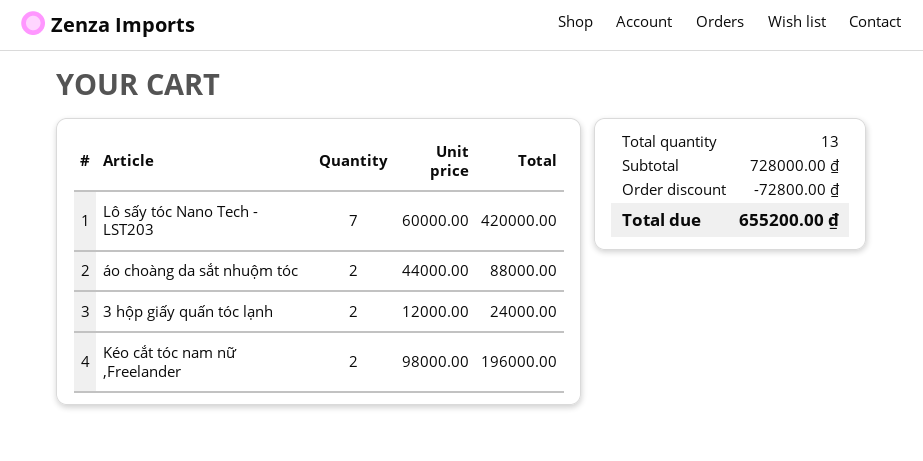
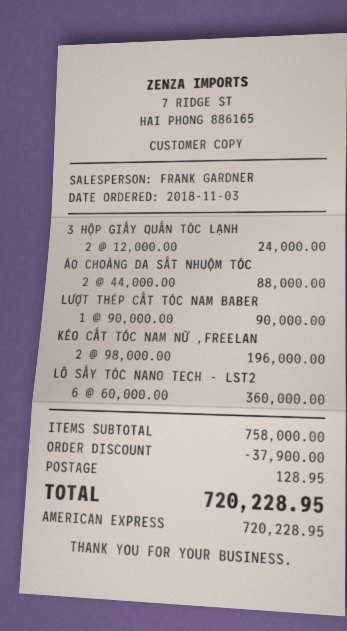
Lô sấy tóc Nano Tech - LST203: 7 x 60000.00 = 420000.00 -> 6 x 60000.00 = 360000.00
LƯỢT THÉP CẮT TÓC NAM BABER: none -> 1 x 90000.00 = 90000.00
subtotal: 728000.00 -> 758000.00
discount: 72800.00 -> 37900.00
shipping: none -> 128.95
total: 655200.00 -> 720228.95

